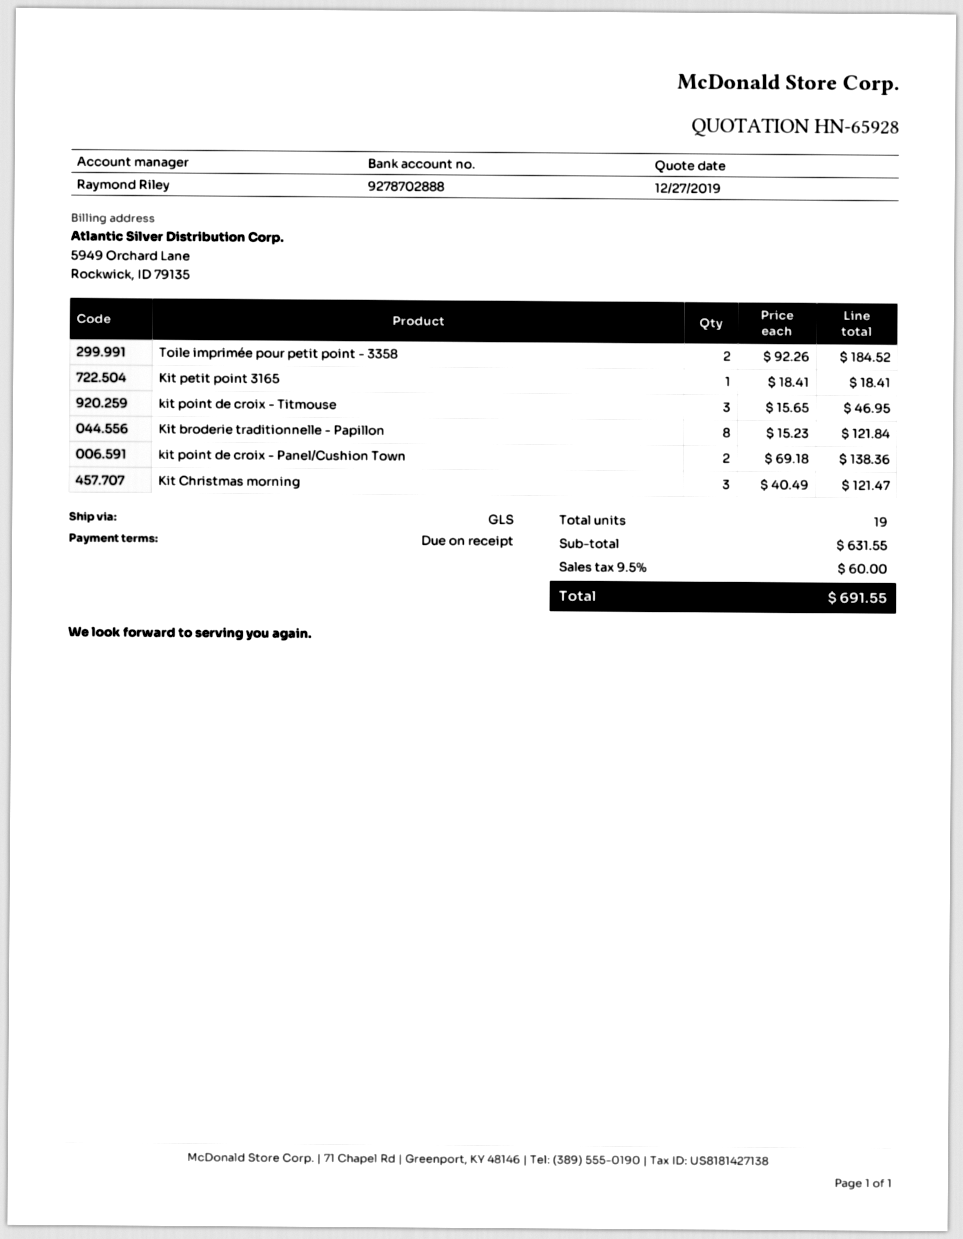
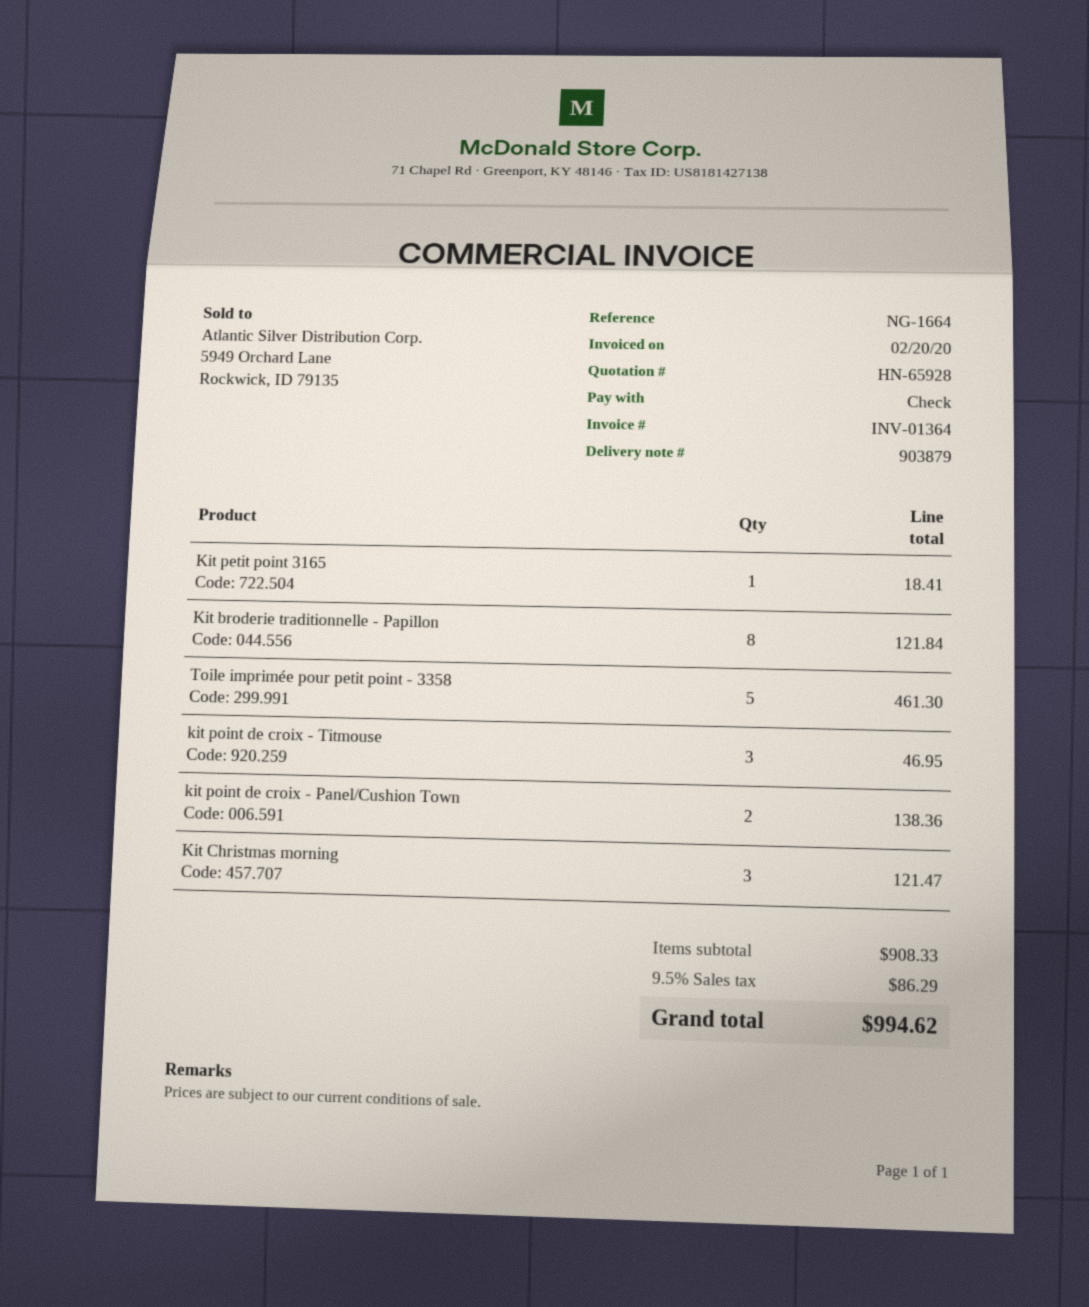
Toile imprimée pour petit point - 3358: 2 for 184.52 -> 5 for 461.30
subtotal: 631.55 -> 908.33
tax: 9.5% = 60.00 -> 9.5% = 86.29
total: 691.55 -> 994.62

